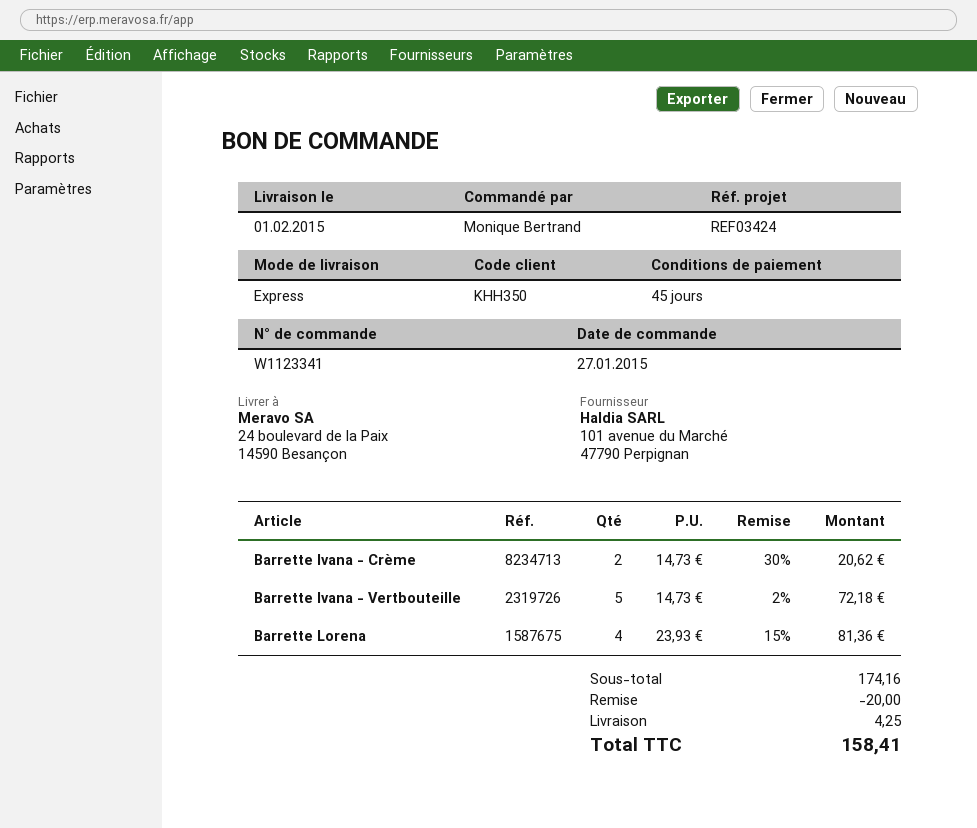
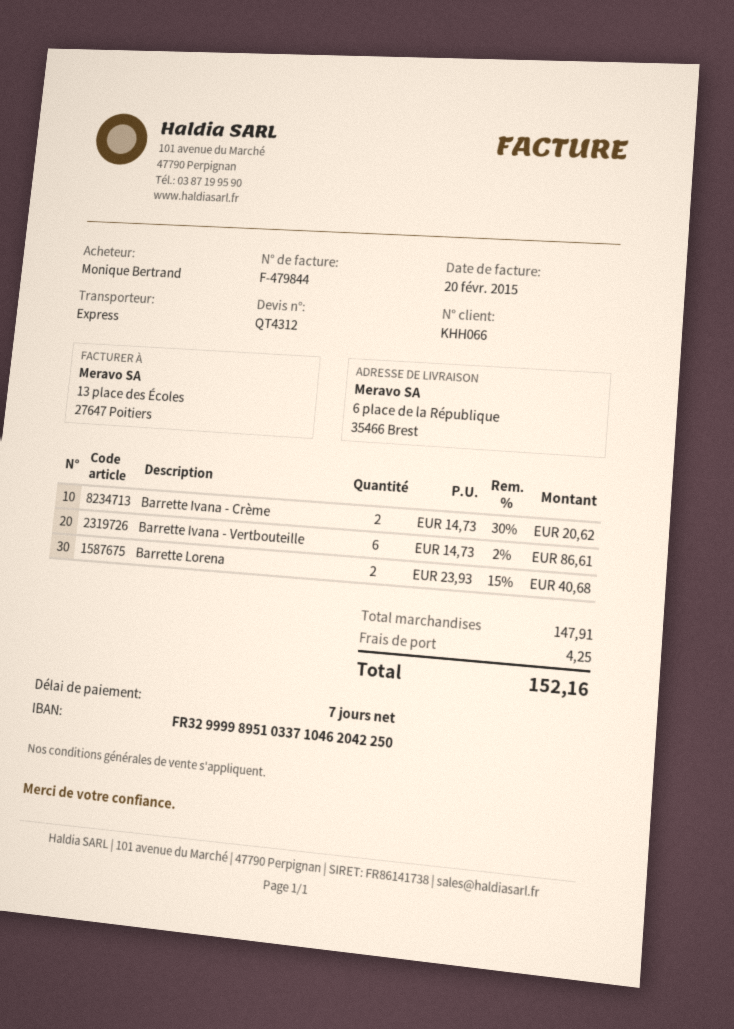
payment terms: 45 days -> 7 days
customer number: KHH350 -> KHH066
ship to: 24 boulevard de la Paix, 14590 Besançon -> 6 place de la République, 35466 Brest
Barrette Ivana - Vertbouteille: 5 x 14.73 - 2% = 72.18 -> 6 x 14.73 - 2% = 86.61
Barrette Lorena: 4 x 23.93 - 15% = 81.36 -> 2 x 23.93 - 15% = 40.68
subtotal: 174.16 -> 147.91
discount: 20.00 -> none
total: 158.41 -> 152.16

